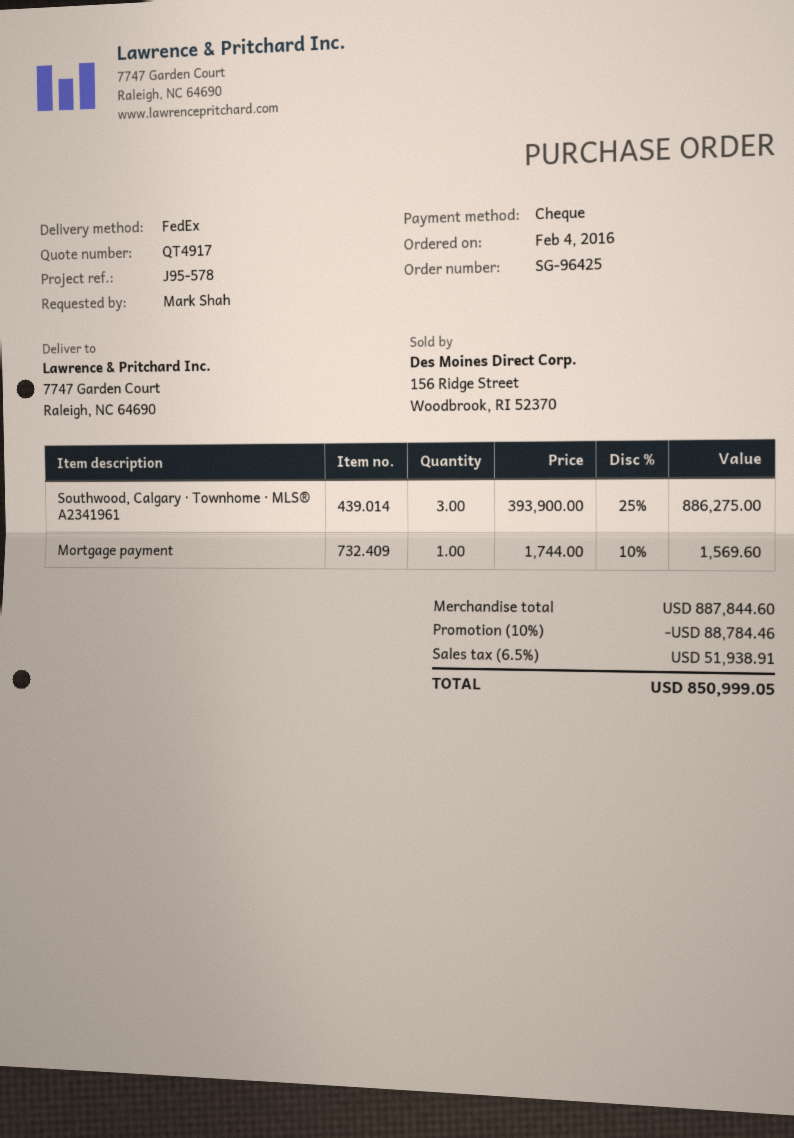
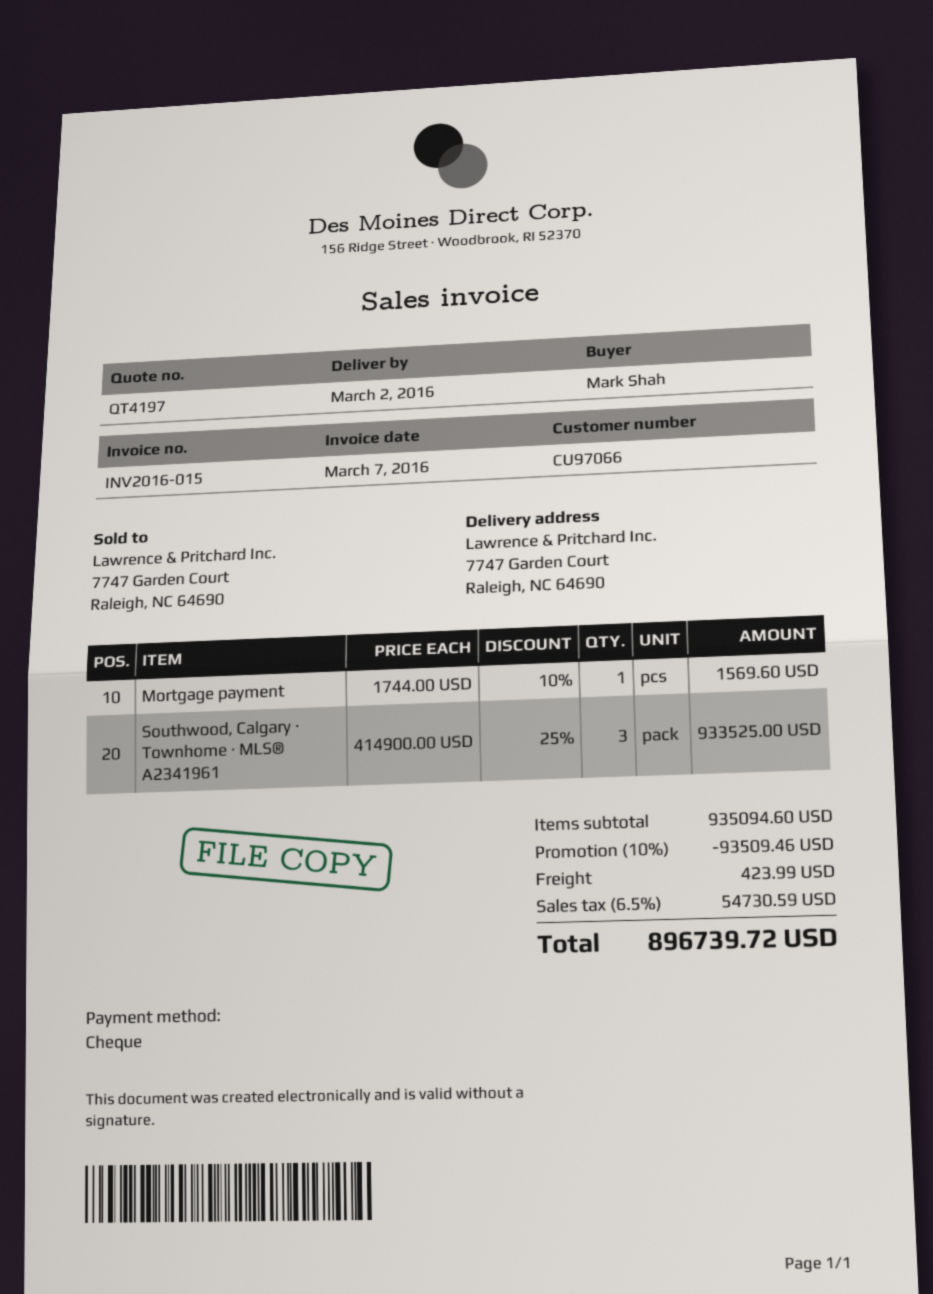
quote number: QT4917 -> QT4197
Southwood, Calgary · Townhome · MLS® A2341961: 3 x 393900.00 - 25% = 886275.00 -> 3 x 414900.00 - 25% = 933525.00
subtotal: 887844.60 -> 935094.60
discount: 10% = 88784.46 -> 10% = 93509.46
shipping: none -> 423.99
tax: 6.5% = 51938.91 -> 6.5% = 54730.59
total: 850999.05 -> 896739.72

